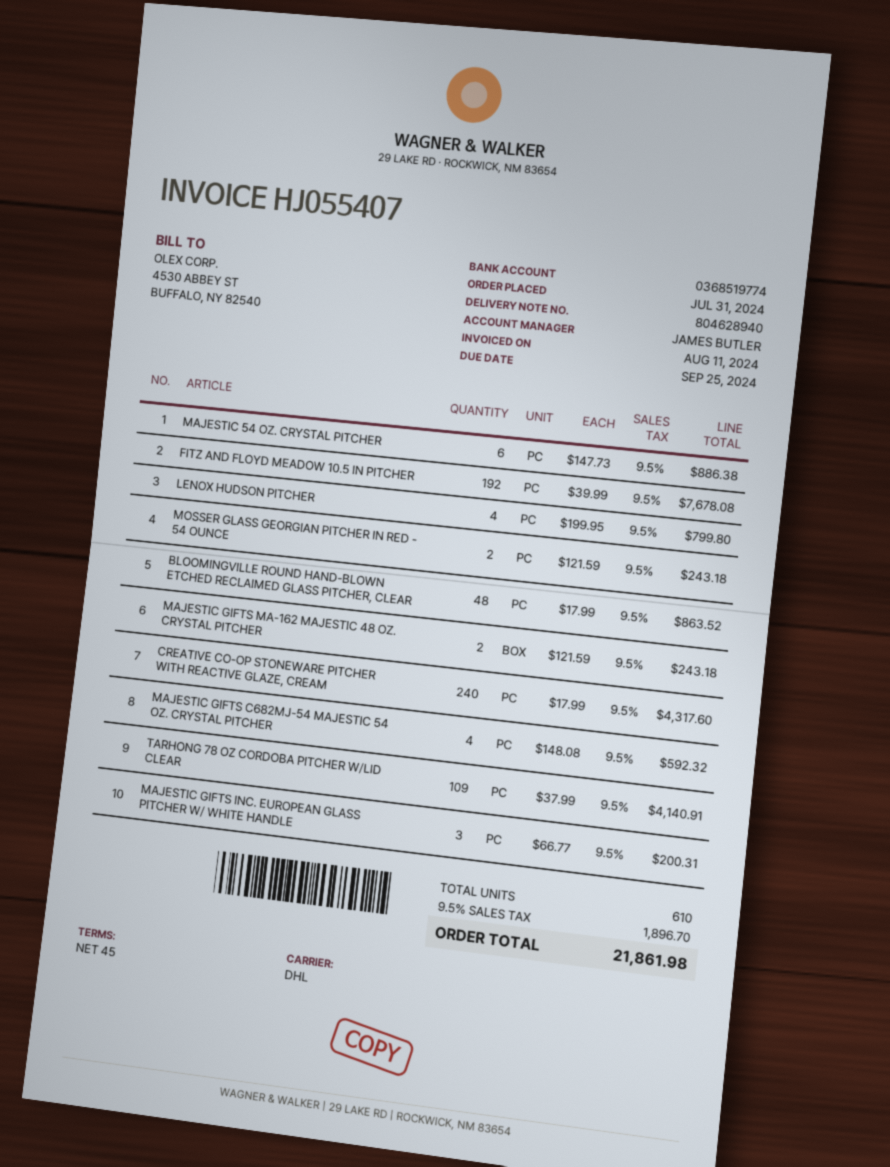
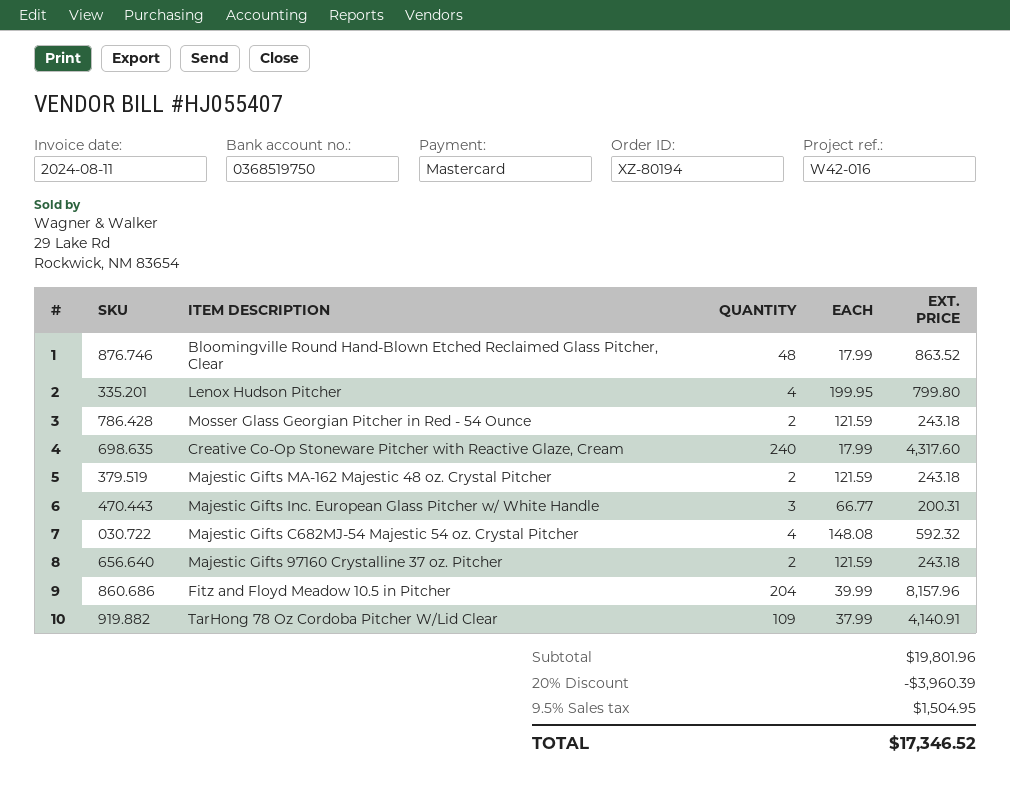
bank account: 0368519774 -> 0368519750
MAJESTIC 54 OZ. CRYSTAL PITCHER: 6 x 147.73 = 886.38 -> none
FITZ AND FLOYD MEADOW 10.5 IN PITCHER: 192 x 39.99 = 7678.08 -> 204 x 39.99 = 8157.96
Majestic Gifts 97160 Crystalline 37 oz. Pitcher: none -> 2 x 121.59 = 243.18
discount: none -> 20% = 3960.39
tax: 9.5% = 1896.70 -> 9.5% = 1504.95
total: 21861.98 -> 17346.52

